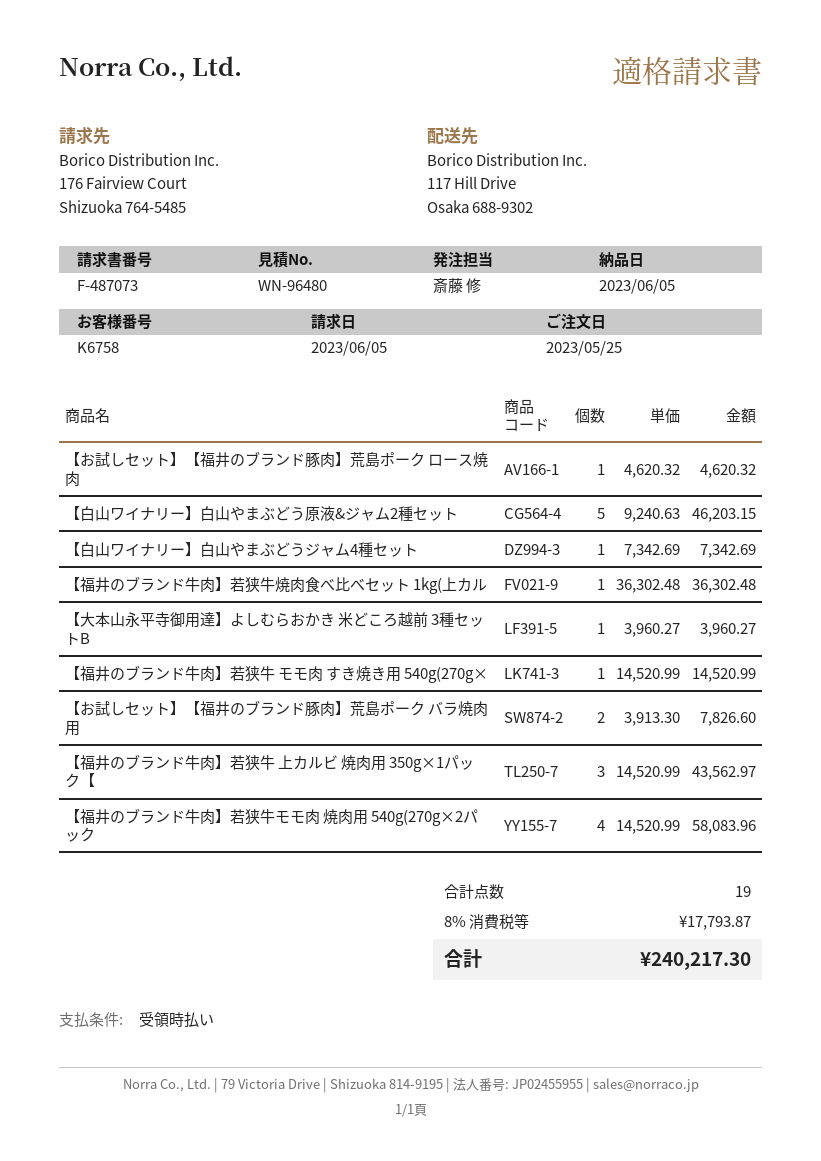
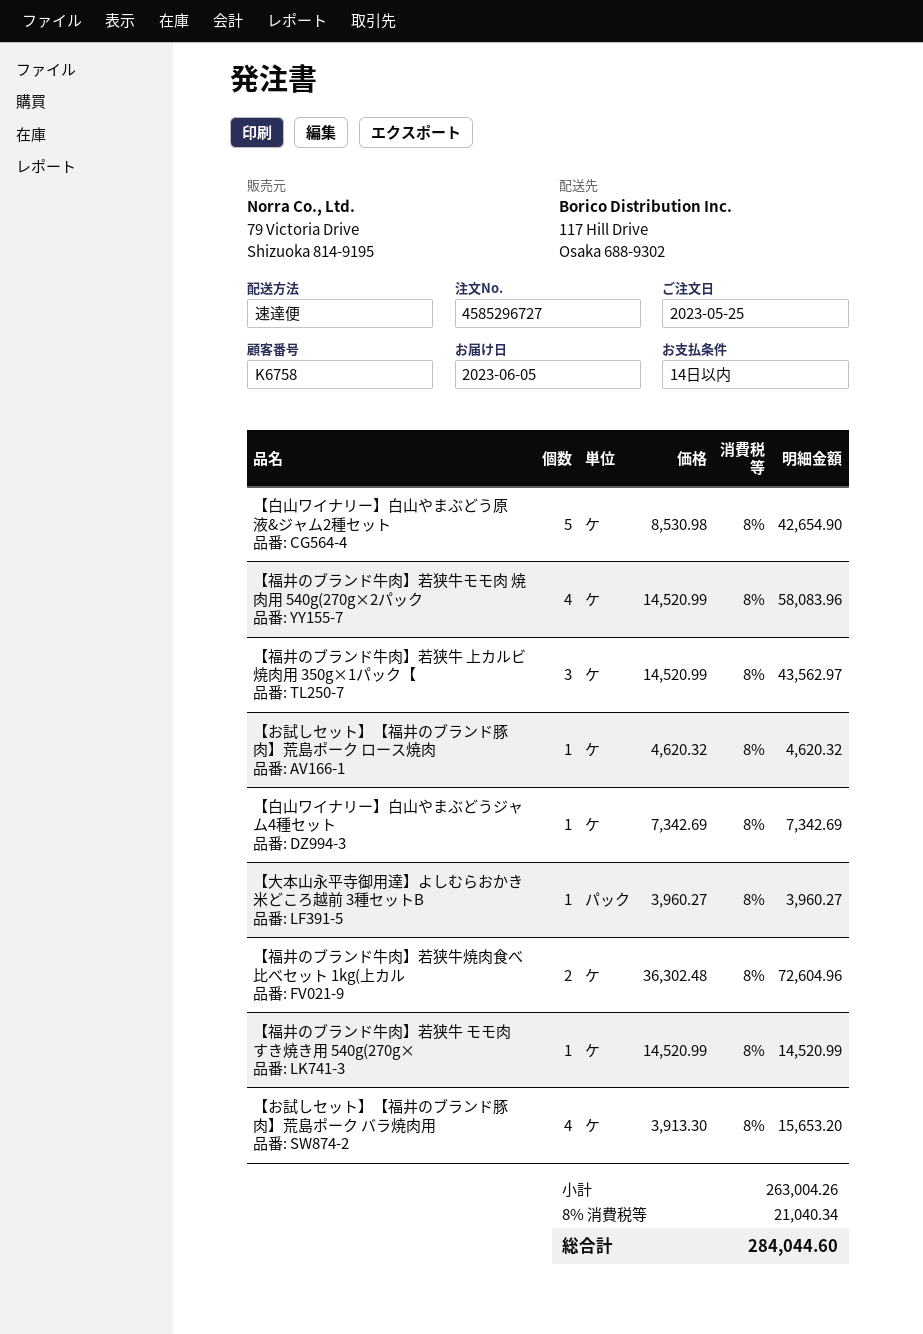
payment terms: on receipt -> 14 days
【白山ワイナリー】白山やまぶどう原液&ジャム2種セット: 5 x 9240.63 = 46203.15 -> 5 x 8530.98 = 42654.90
【福井のブランド牛肉】若狭牛焼肉食べ比べセット 1kg(上カル: 1 x 36302.48 = 36302.48 -> 2 x 36302.48 = 72604.96
【お試しセット】【福井のブランド豚肉】荒島ポーク バラ焼肉用: 2 x 3913.30 = 7826.60 -> 4 x 3913.30 = 15653.20
tax: 8% = 17793.87 -> 8% = 21040.34
total: 240217.30 -> 284044.60

